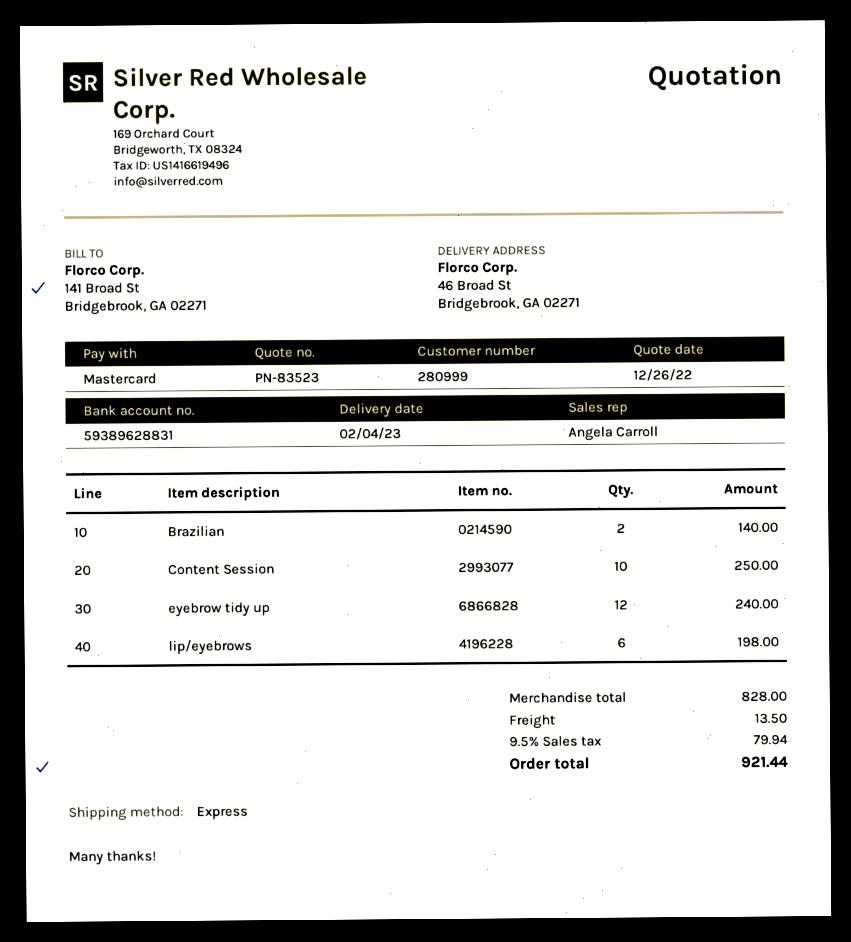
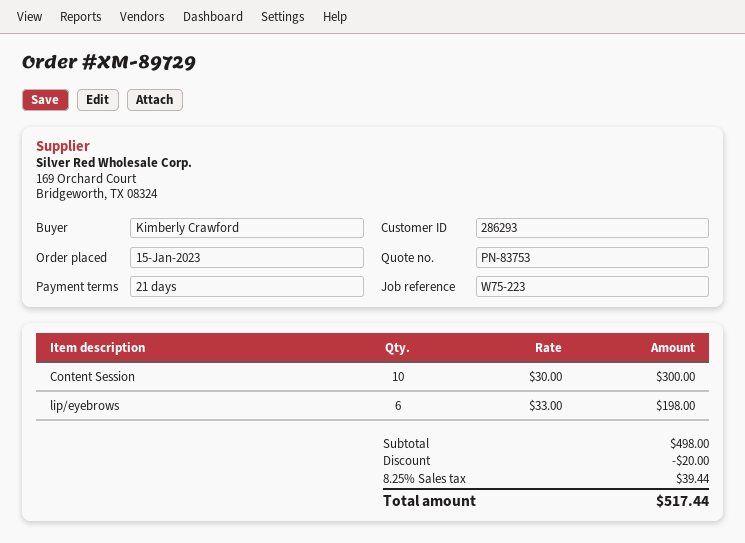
quote number: PN-83523 -> PN-83753
customer number: 280999 -> 286293
Brazilian: 2 for 140.00 -> none
Content Session: 10 for 250.00 -> 10 for 300.00
eyebrow tidy up: 12 for 240.00 -> none
subtotal: 828.00 -> 498.00
discount: none -> 20.00
shipping: 13.50 -> none
tax: 9.5% = 79.94 -> 8.25% = 39.44
total: 921.44 -> 517.44

